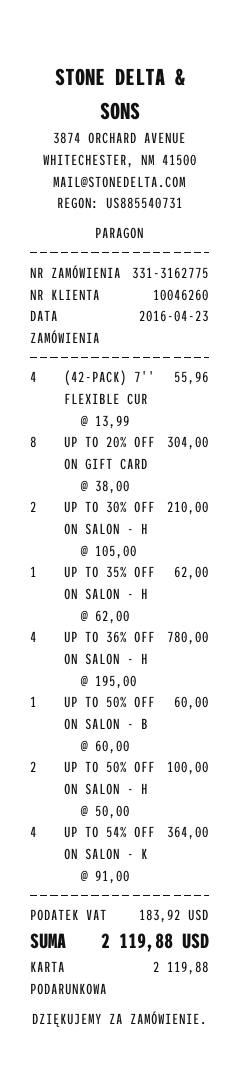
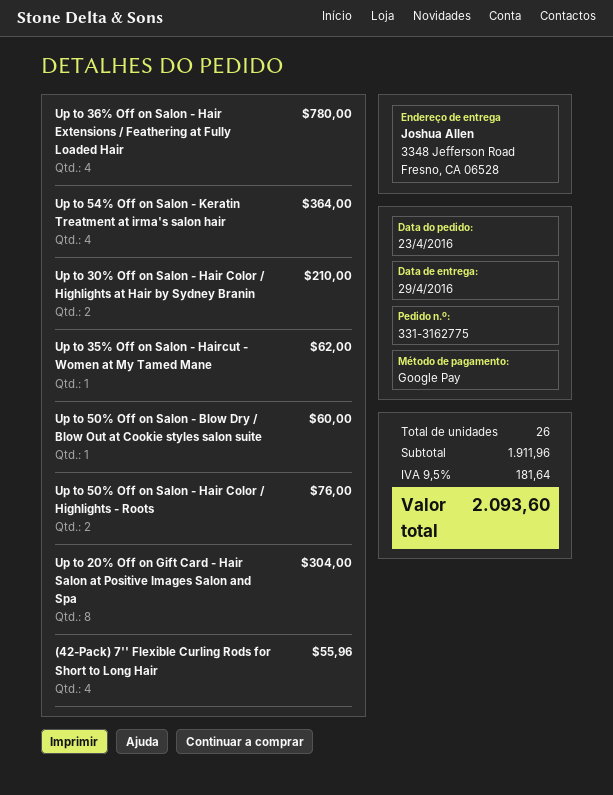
payment method: gift card -> Google Pay
UP TO 50% OFF ON SALON - H: 2 for 100.00 -> 2 for 76.00
tax: 183.92 -> 181.64
total: 2119.88 -> 2093.60

